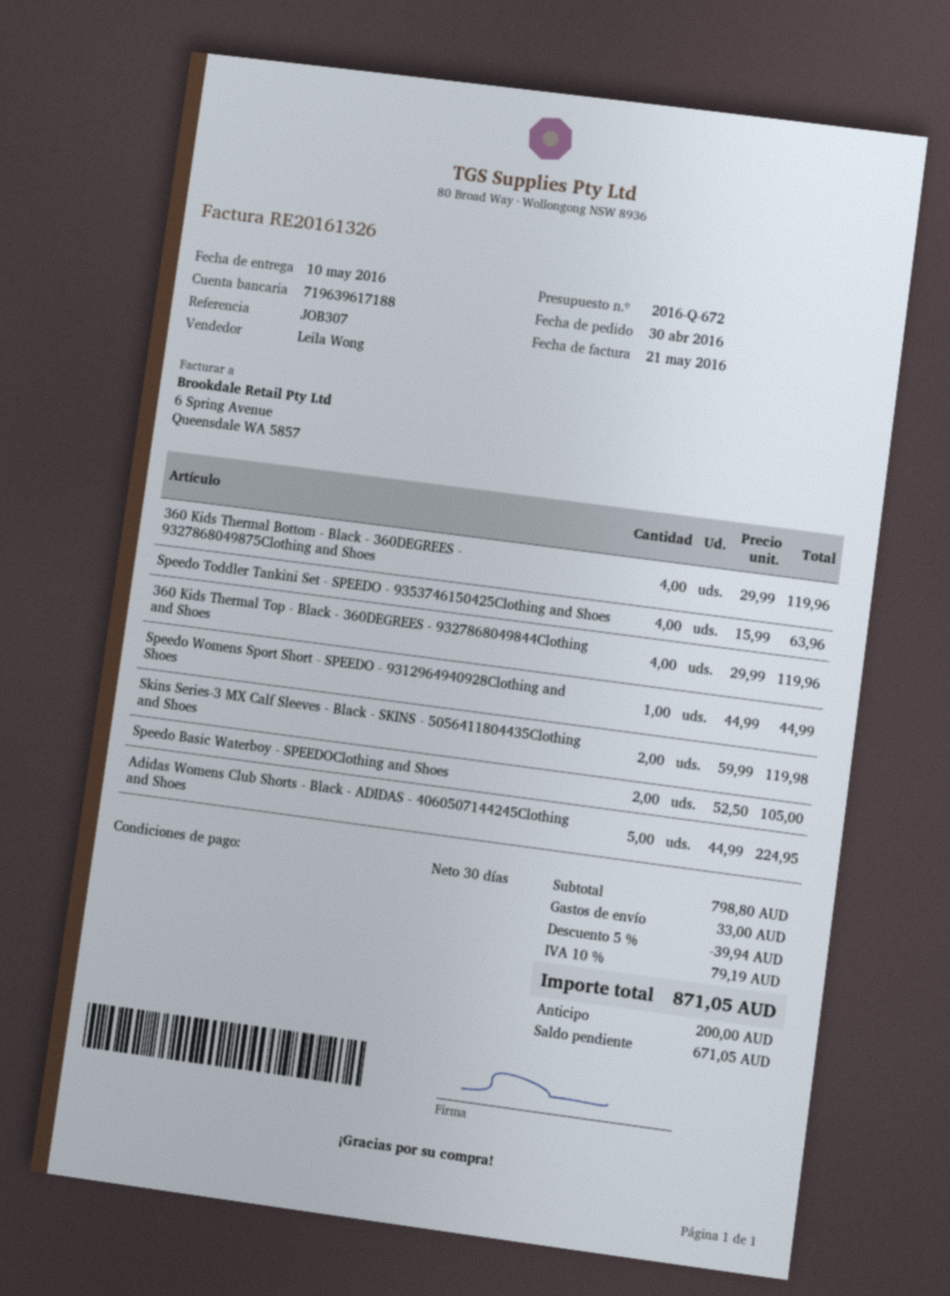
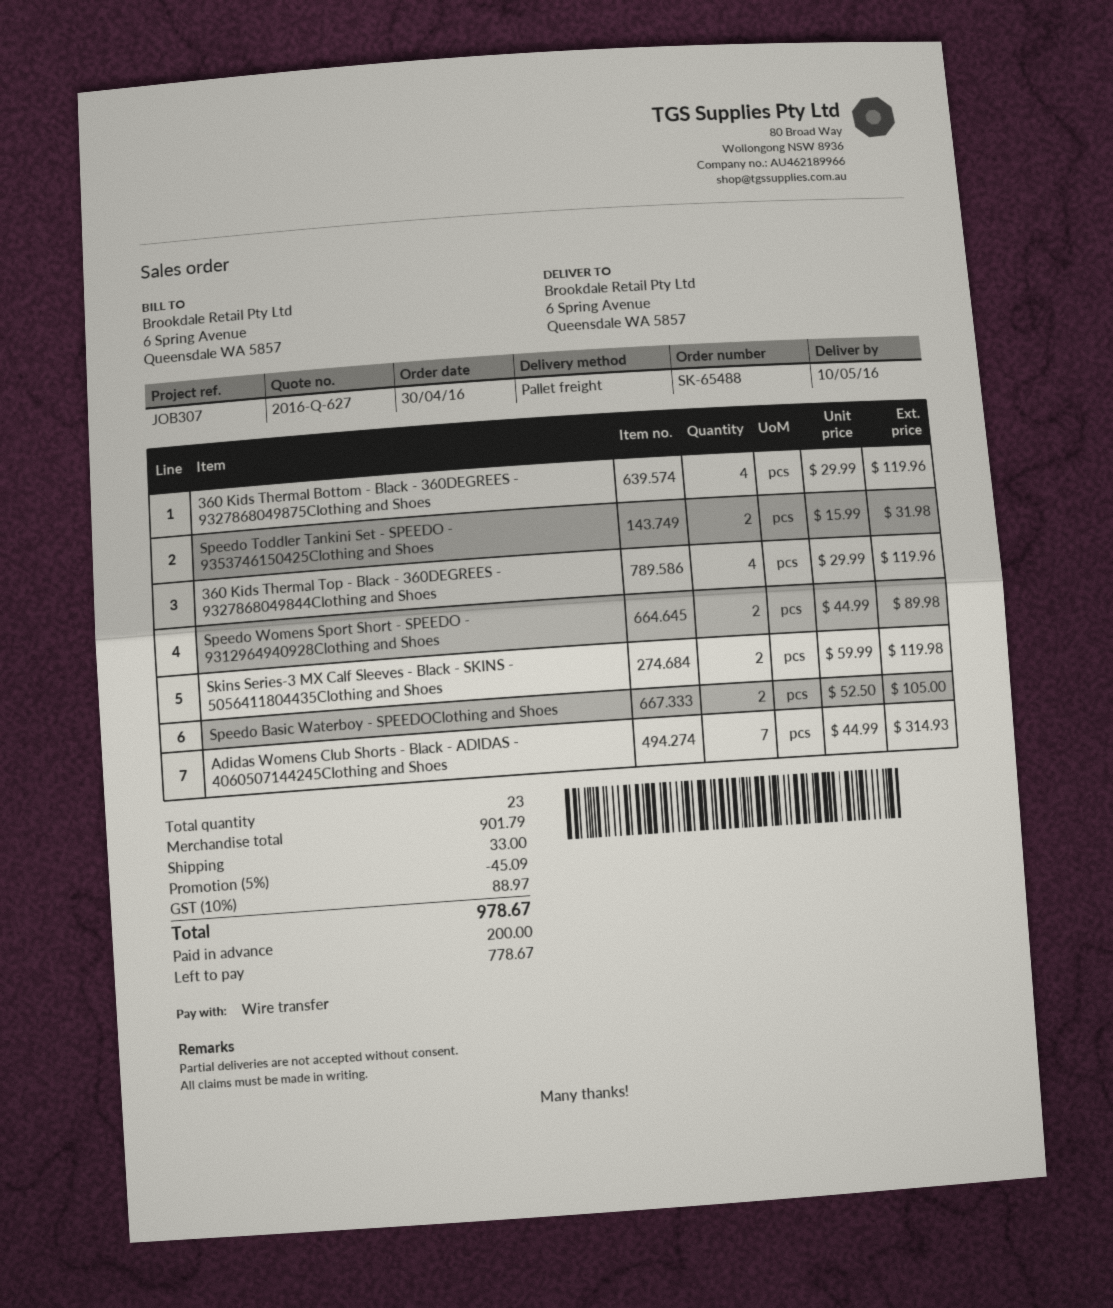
quote number: 2016-Q-672 -> 2016-Q-627
Speedo Toddler Tankini Set - SPEEDO - 9353746150425Clothing and Shoes: 4 x 15.99 = 63.96 -> 2 x 15.99 = 31.98
Speedo Womens Sport Short - SPEEDO - 9312964940928Clothing and Shoes: 1 x 44.99 = 44.99 -> 2 x 44.99 = 89.98
Adidas Womens Club Shorts - Black - ADIDAS - 4060507144245Clothing and Shoes: 5 x 44.99 = 224.95 -> 7 x 44.99 = 314.93
subtotal: 798.80 -> 901.79
discount: 5% = 39.94 -> 5% = 45.09
tax: 10% = 79.19 -> 10% = 88.97
total: 871.05 -> 978.67
balance: 671.05 -> 778.67

